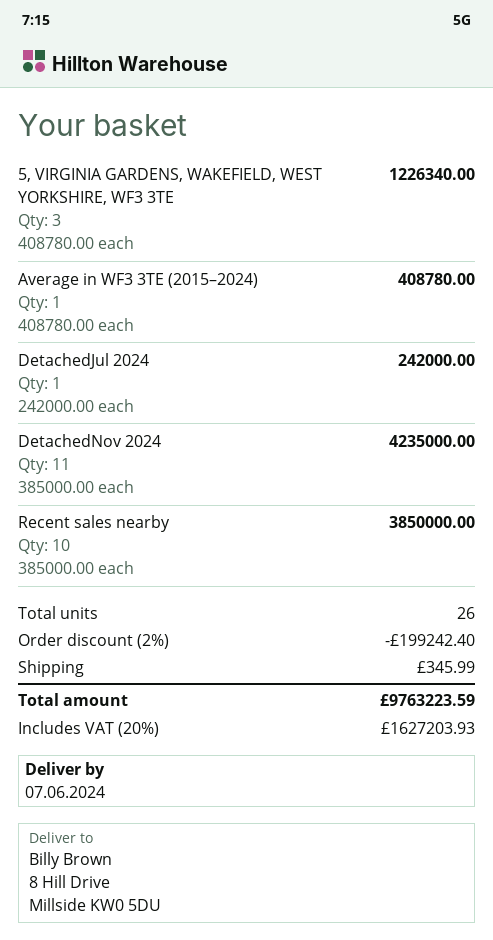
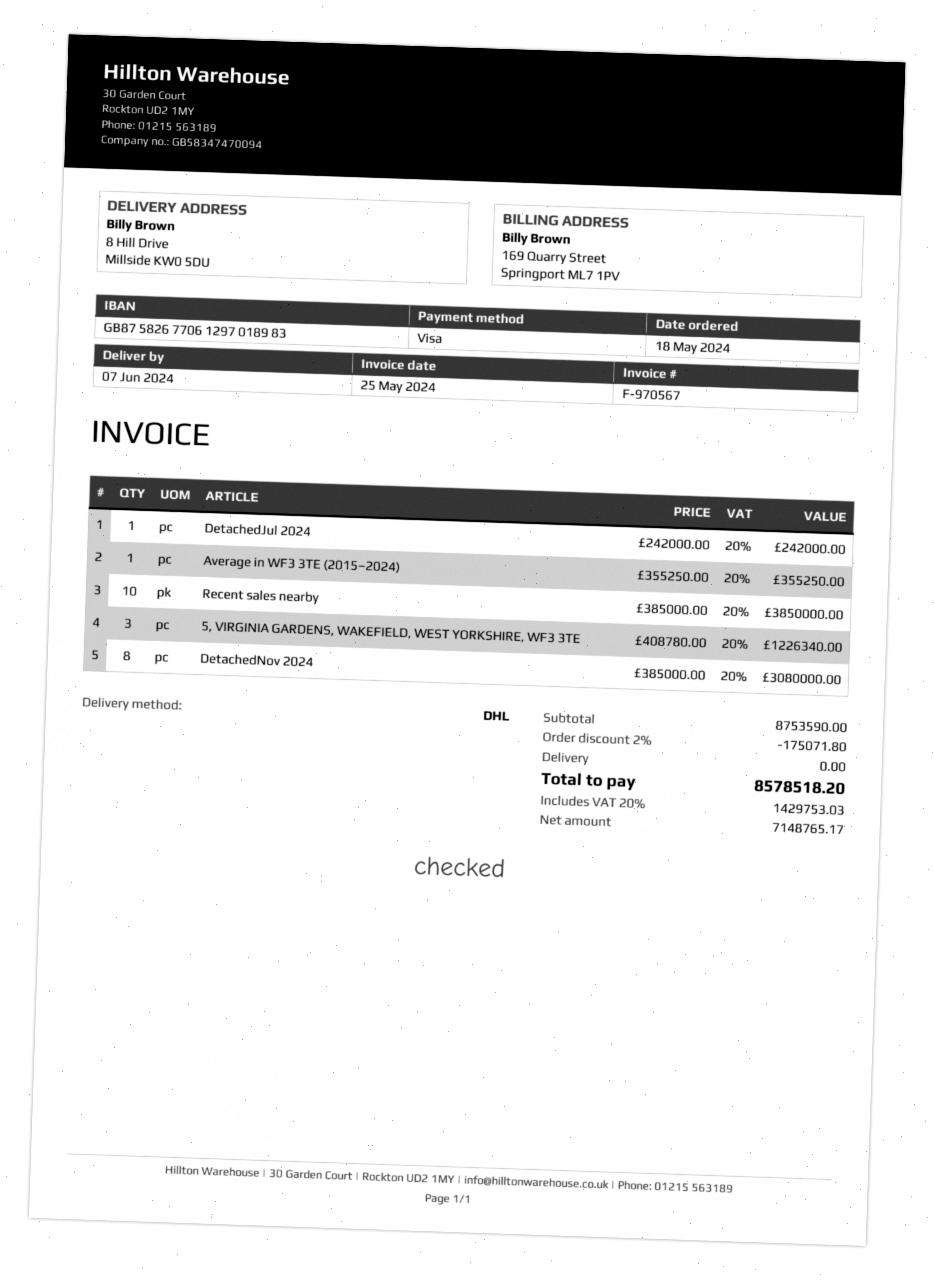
Average in WF3 3TE (2015–2024): 1 x 408780.00 = 408780.00 -> 1 x 355250.00 = 355250.00
DetachedNov 2024: 11 x 385000.00 = 4235000.00 -> 8 x 385000.00 = 3080000.00
discount: 2% = 199242.40 -> 2% = 175071.80
shipping: 345.99 -> 0.00
tax: 20% = 1627203.93 -> 20% = 1429753.03
total: 9763223.59 -> 8578518.20

